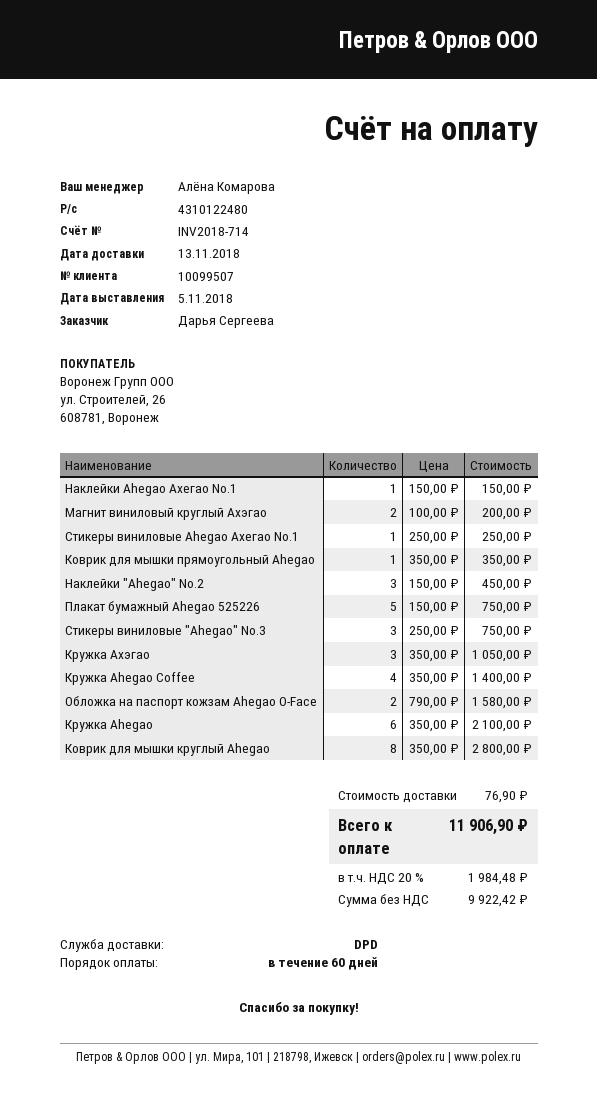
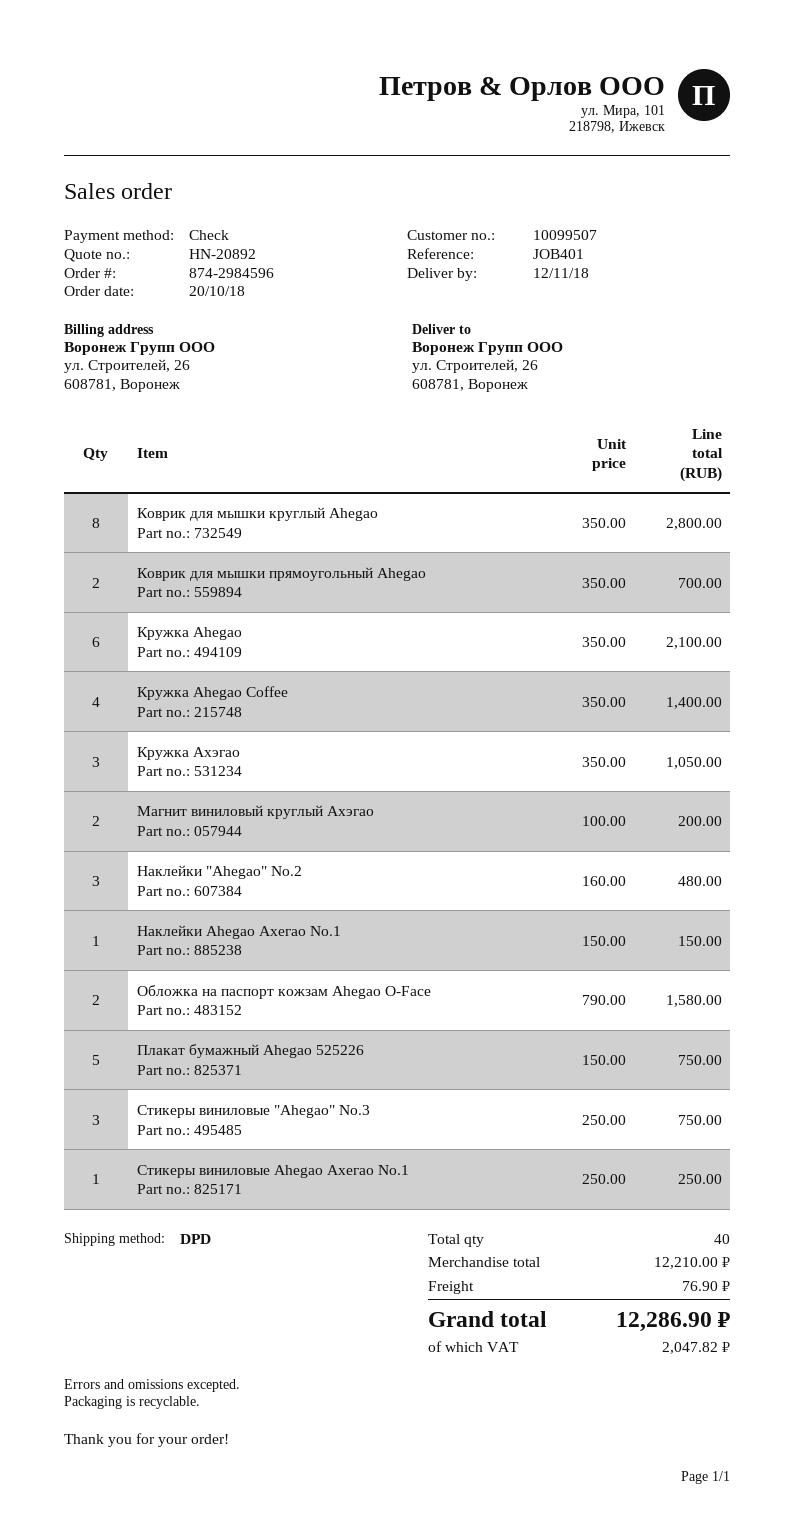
delivery date: 2018-11-13 -> 2018-11-12
Коврик для мышки прямоугольный Ahegao: 1 x 350.00 = 350.00 -> 2 x 350.00 = 700.00
Наклейки "Ahegao" No.2: 3 x 150.00 = 450.00 -> 3 x 160.00 = 480.00
tax: 1984.48 -> 2047.82
total: 11906.90 -> 12286.90

